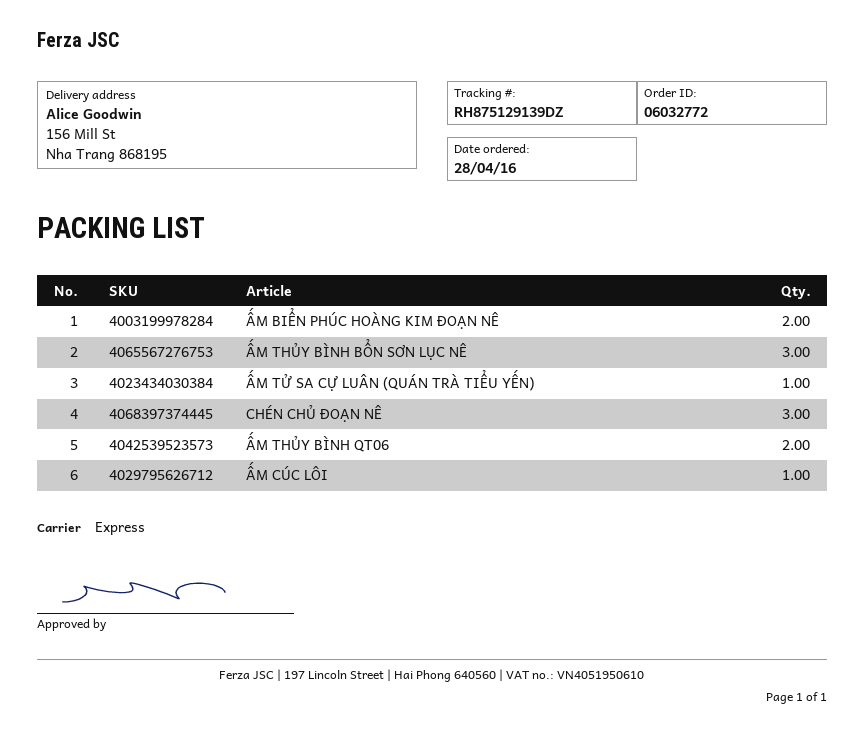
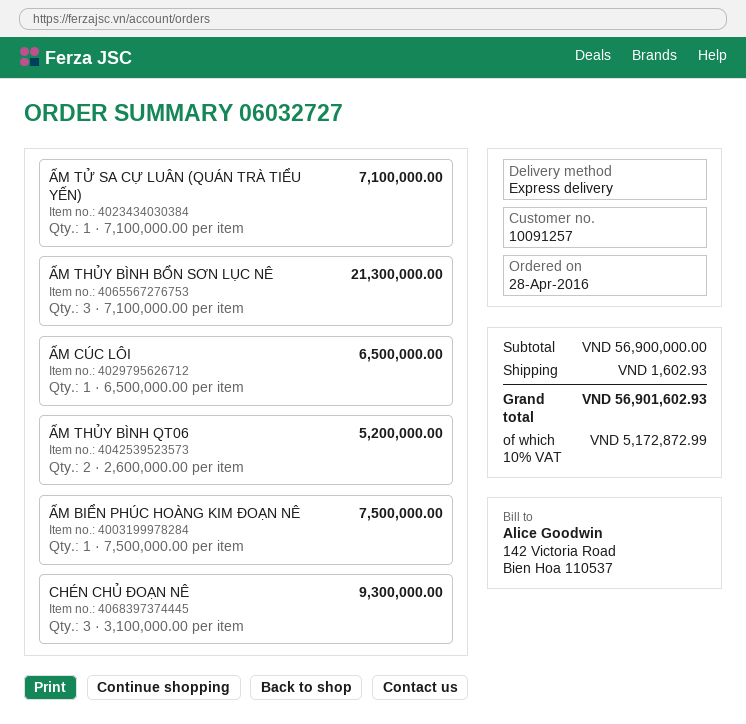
order number: 06032772 -> 06032727
ẤM BIỂN PHÚC HOÀNG KIM ĐOẠN NÊ: 2 -> 1

